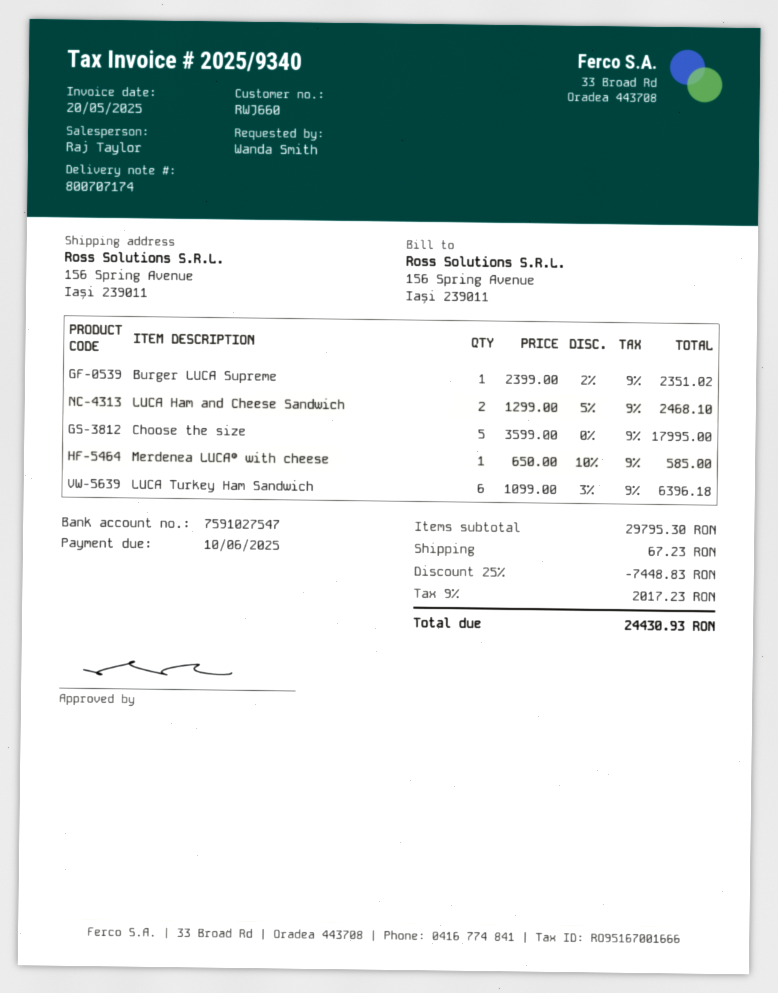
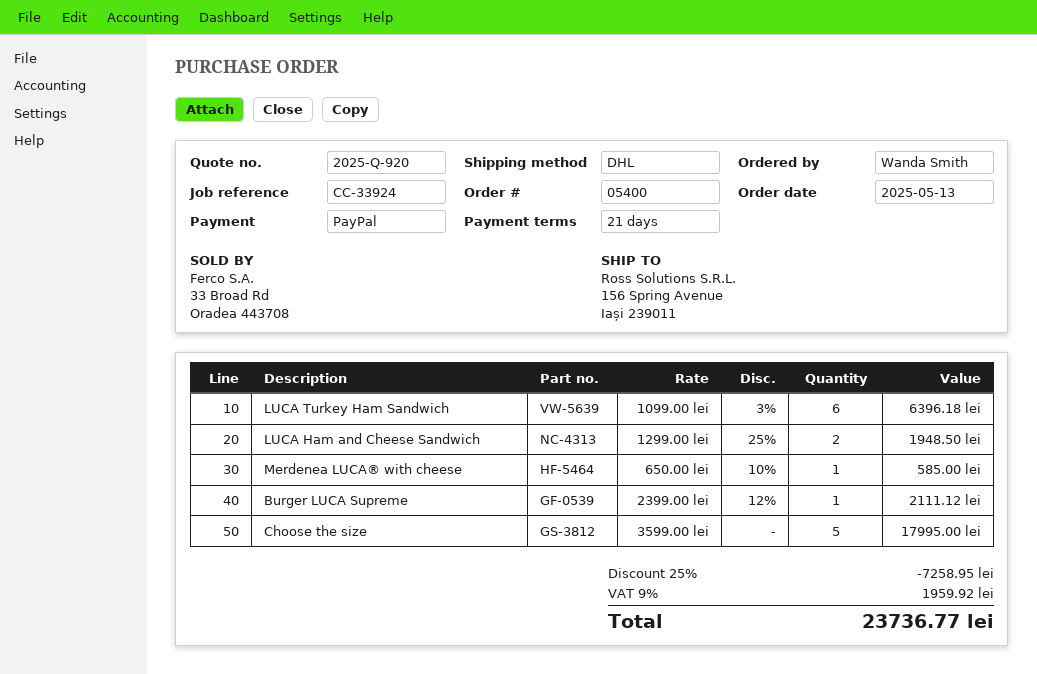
Burger LUCA Supreme: 1 x 2399.00 - 2% = 2351.02 -> 1 x 2399.00 - 12% = 2111.12
LUCA Ham and Cheese Sandwich: 2 x 1299.00 - 5% = 2468.10 -> 2 x 1299.00 - 25% = 1948.50
discount: 25% = 7448.83 -> 25% = 7258.95
shipping: 67.23 -> none
tax: 9% = 2017.23 -> 9% = 1959.92
total: 24430.93 -> 23736.77

